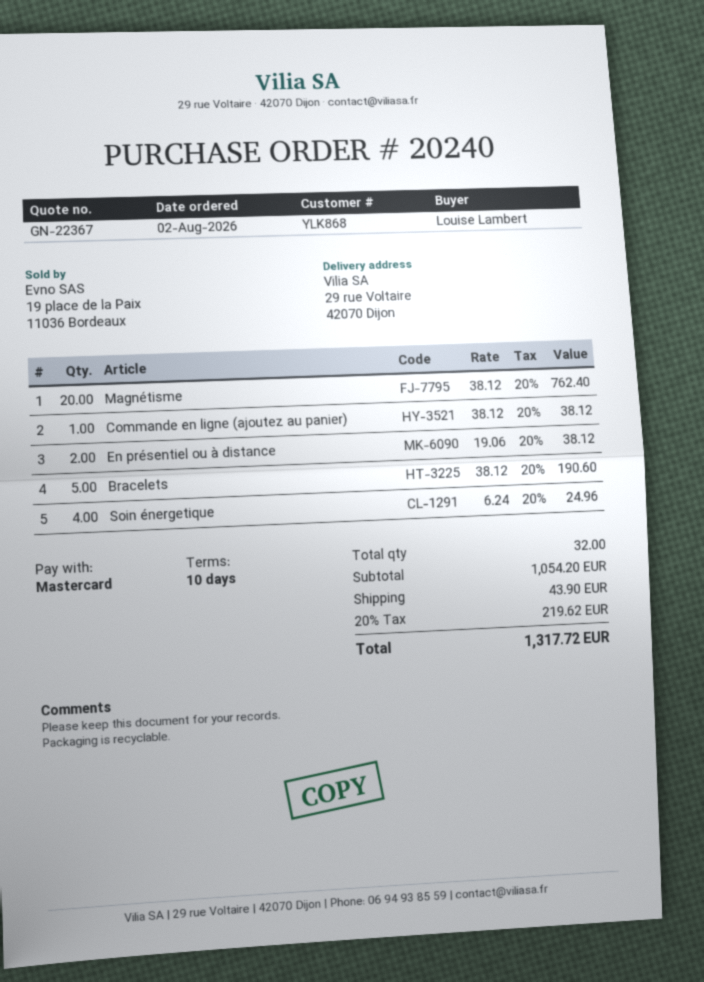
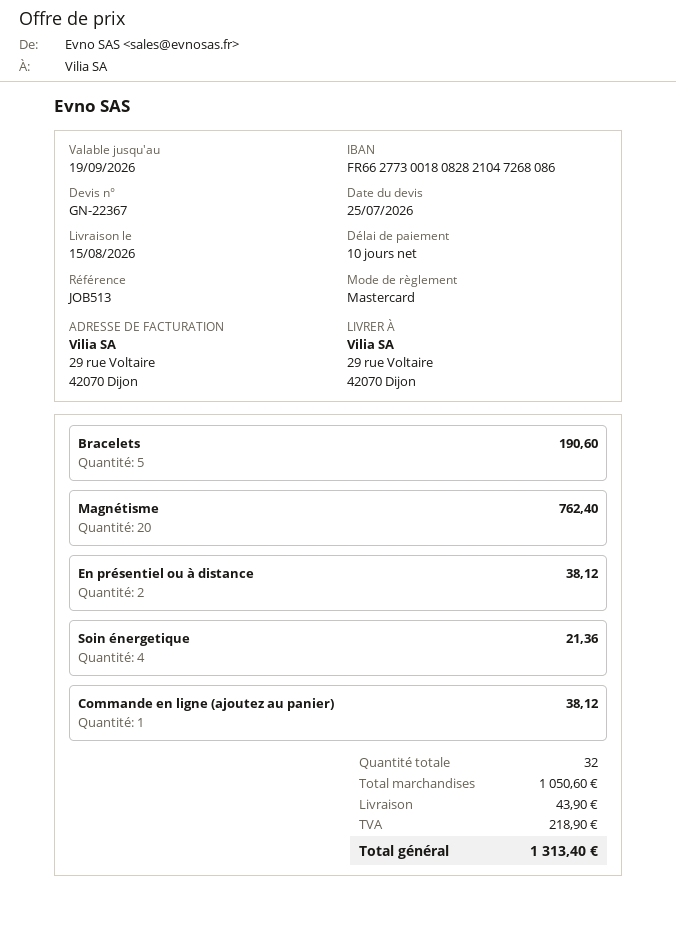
Soin énergetique: 4 for 24.96 -> 4 for 21.36
subtotal: 1054.20 -> 1050.60
tax: 219.62 -> 218.90
total: 1317.72 -> 1313.40

